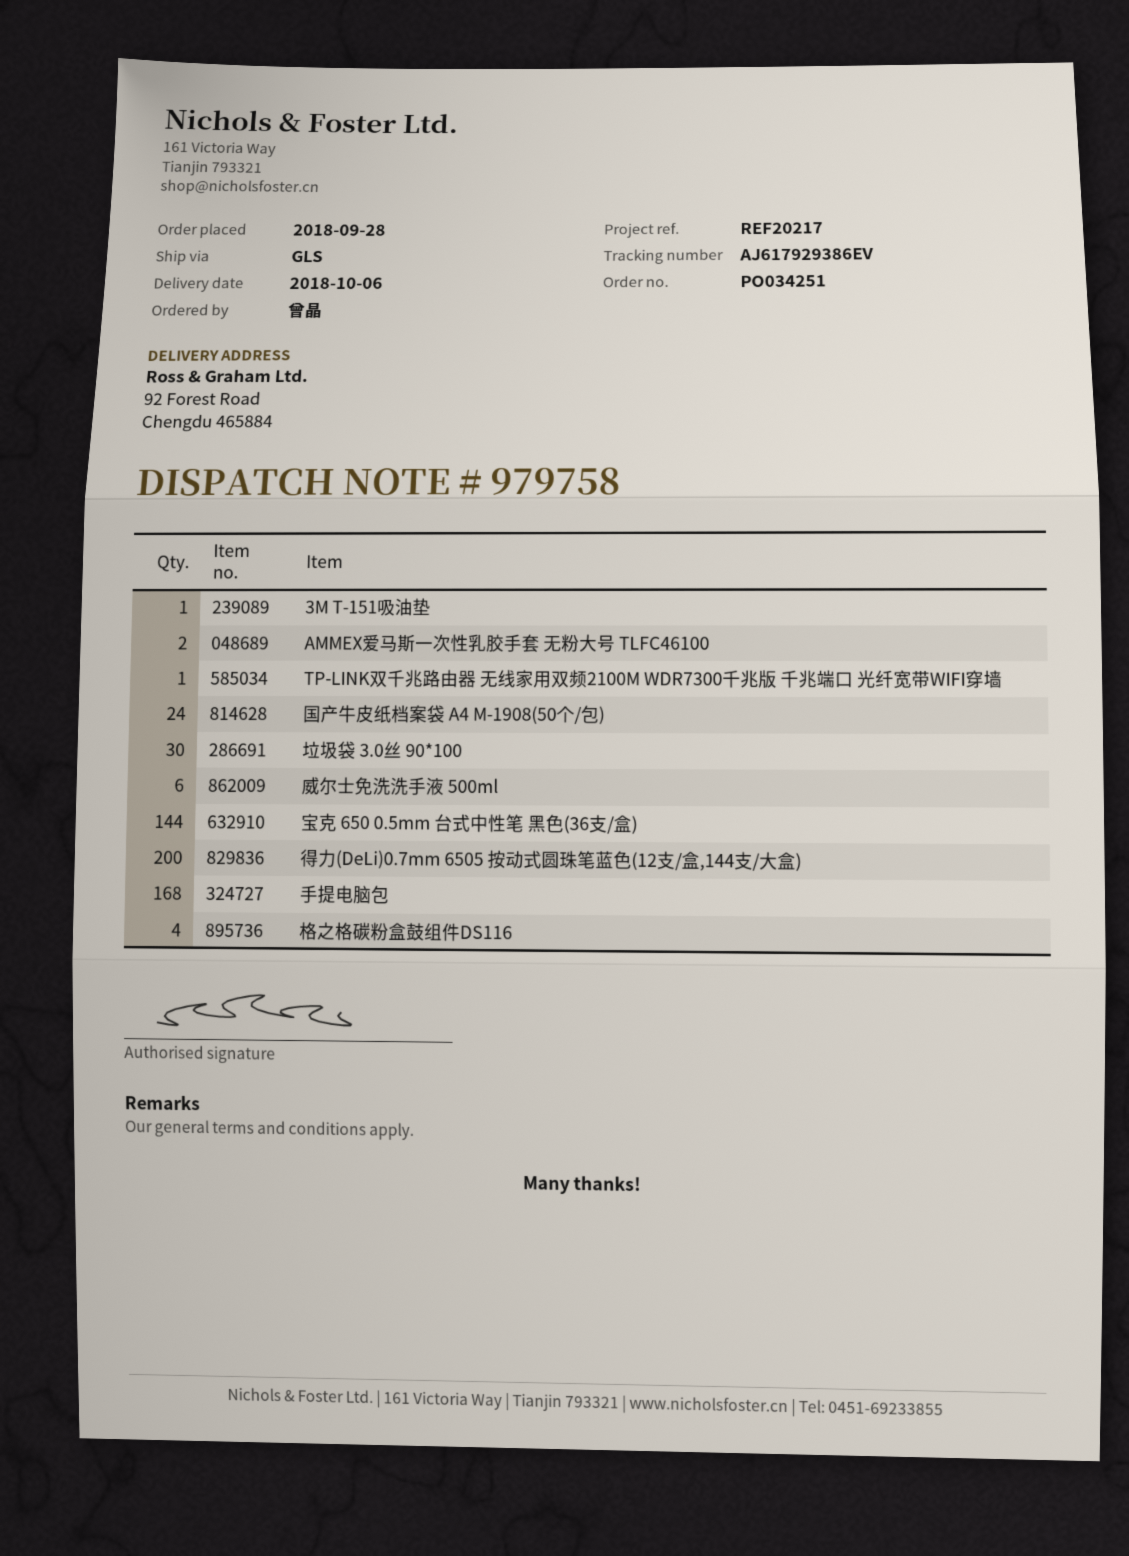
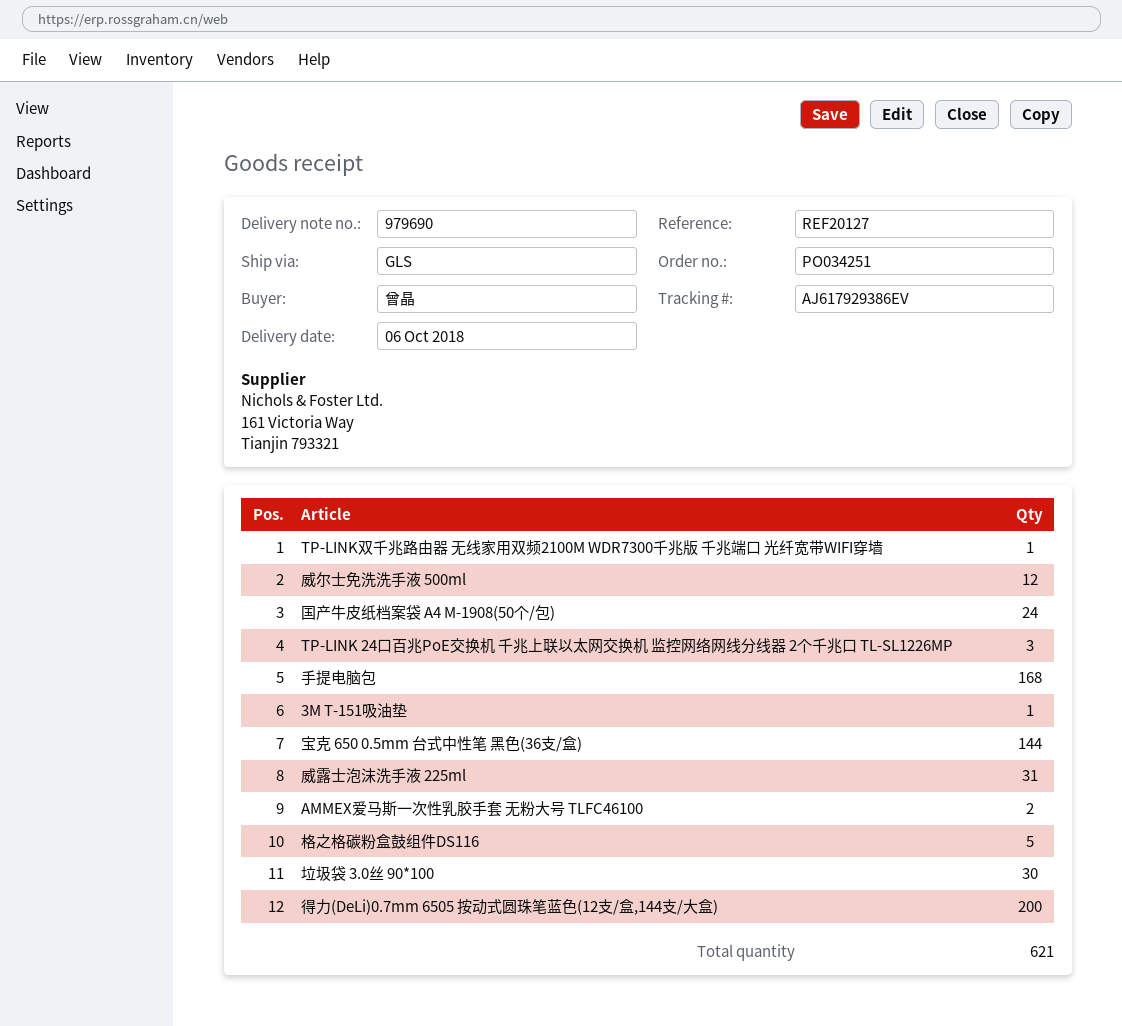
delivery note number: 979758 -> 979690
reference: REF20217 -> REF20127
威尔士免洗洗手液 500ml: 6 -> 12
格之格碳粉盒鼓组件DS116: 4 -> 5
TP-LINK 24口百兆PoE交换机 千兆上联以太网交换机 监控网络网线分线器 2个千兆口 TL-SL1226MP: none -> 3
威露士泡沫洗手液 225ml: none -> 31

